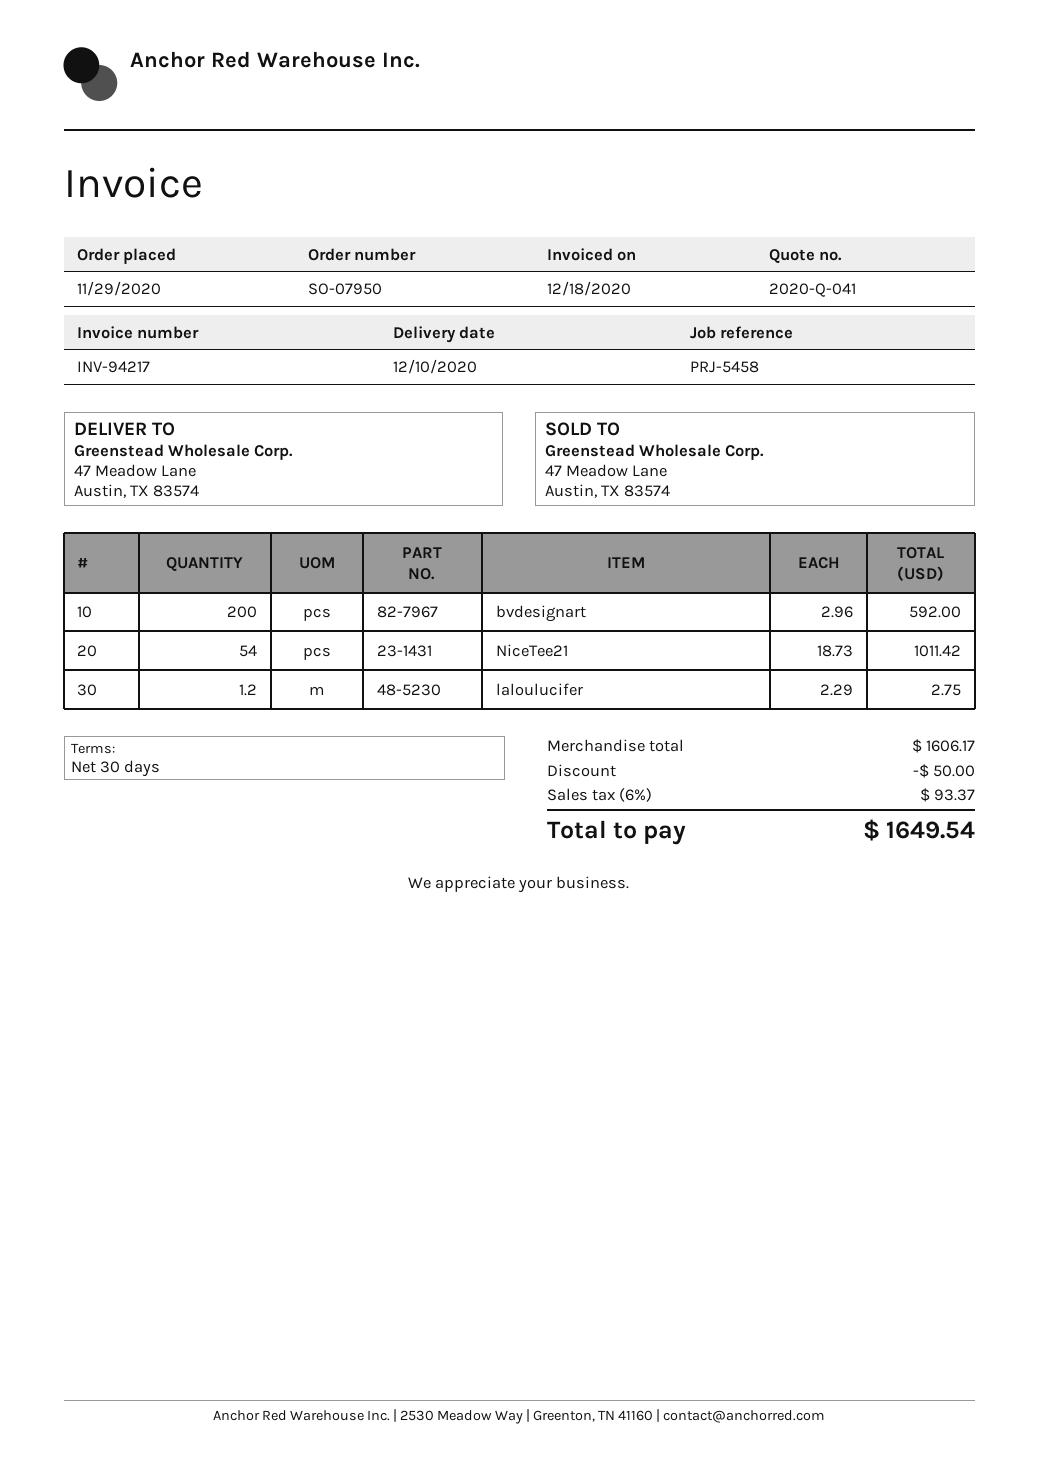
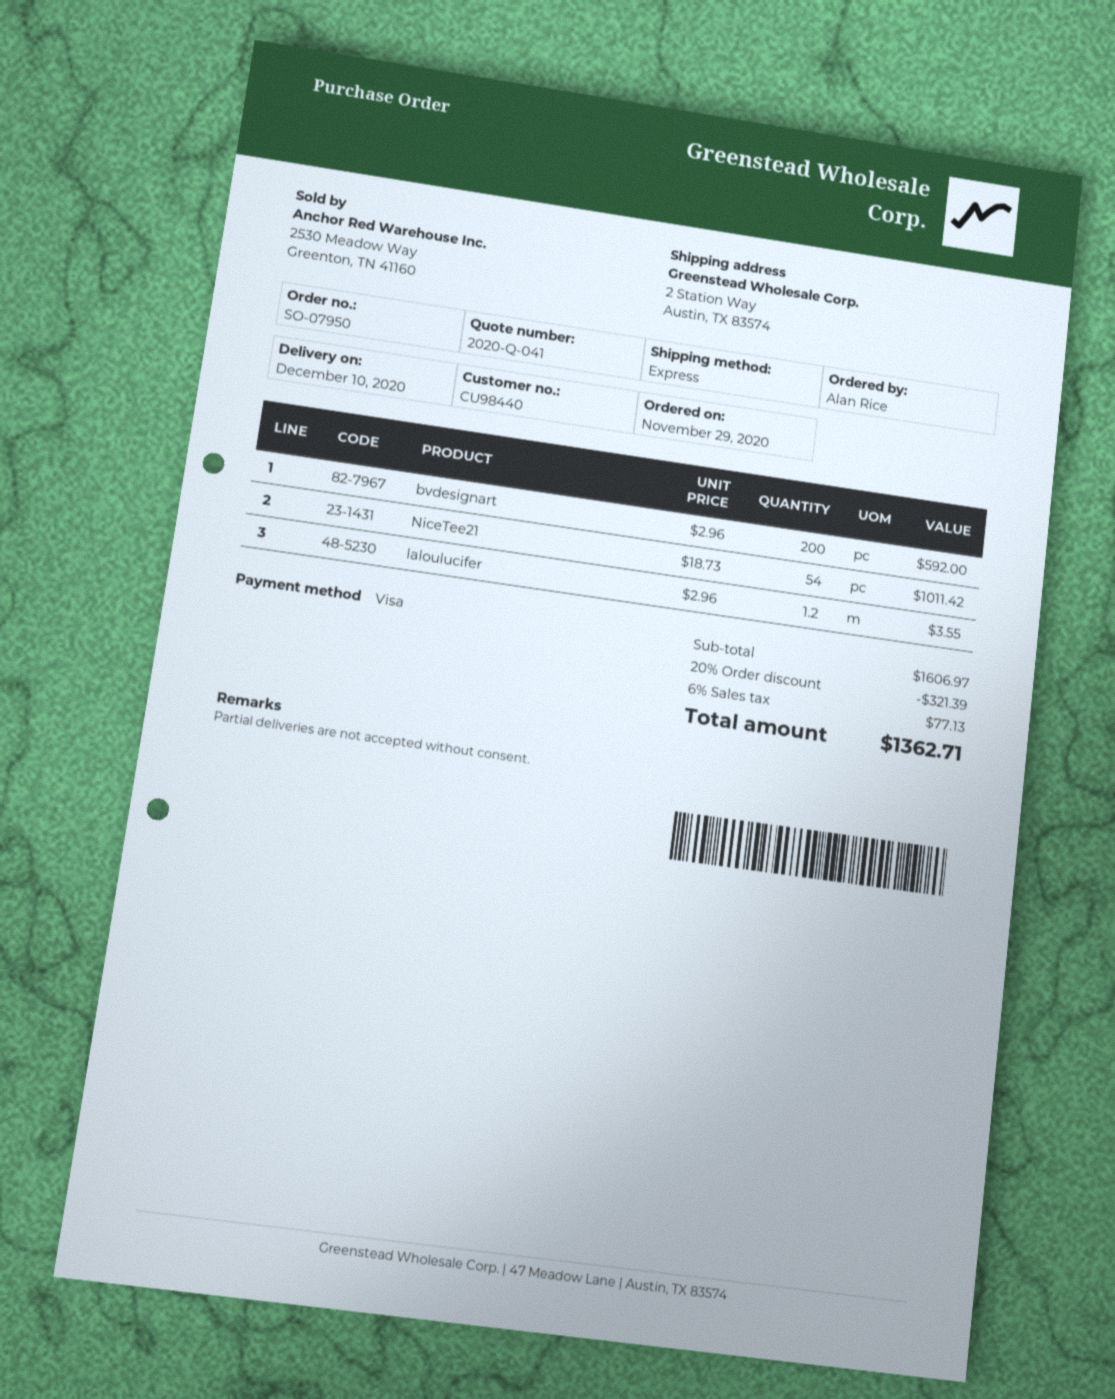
ship to: 47 Meadow Lane, Austin, TX 83574 -> 2 Station Way, Austin, TX 83574
laloulucifer: 1.2 x 2.29 = 2.75 -> 1.2 x 2.96 = 3.55
subtotal: 1606.17 -> 1606.97
discount: 50.00 -> 321.39
tax: 6% = 93.37 -> 6% = 77.13
total: 1649.54 -> 1362.71

